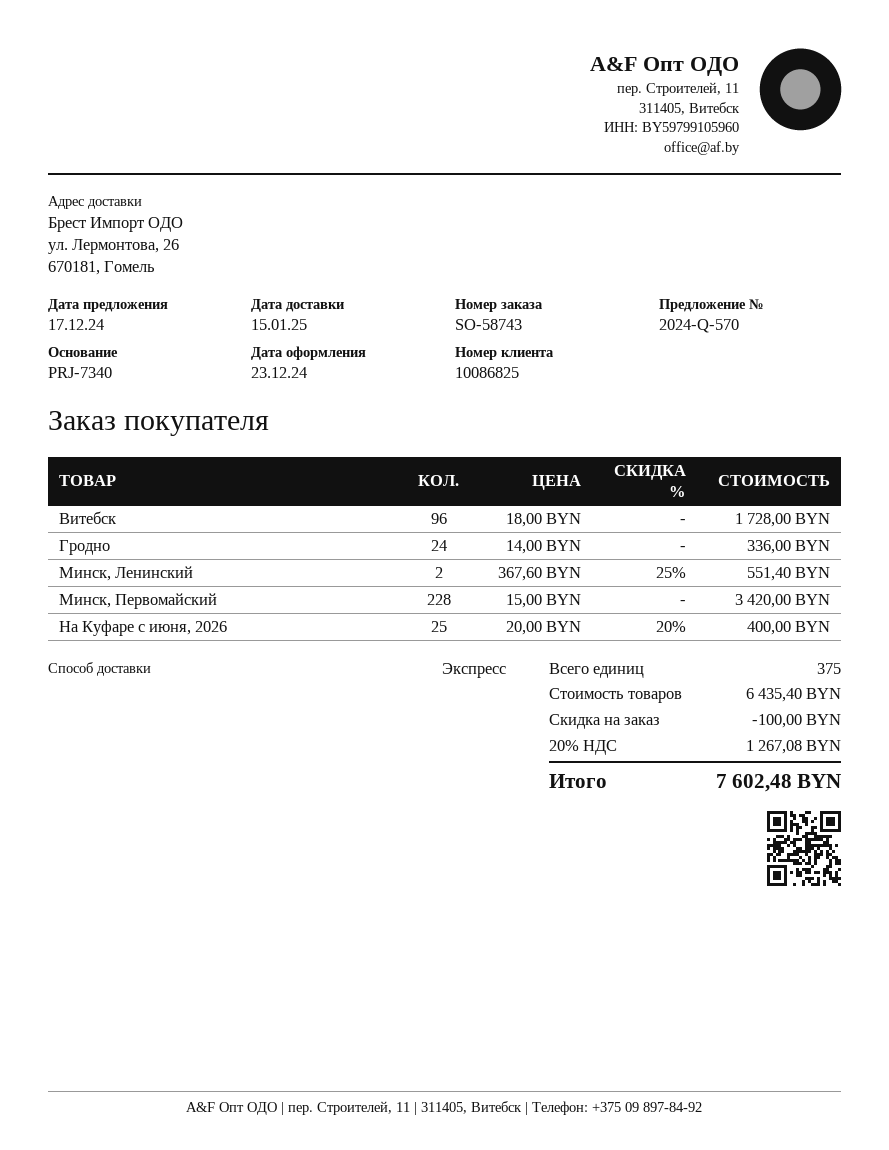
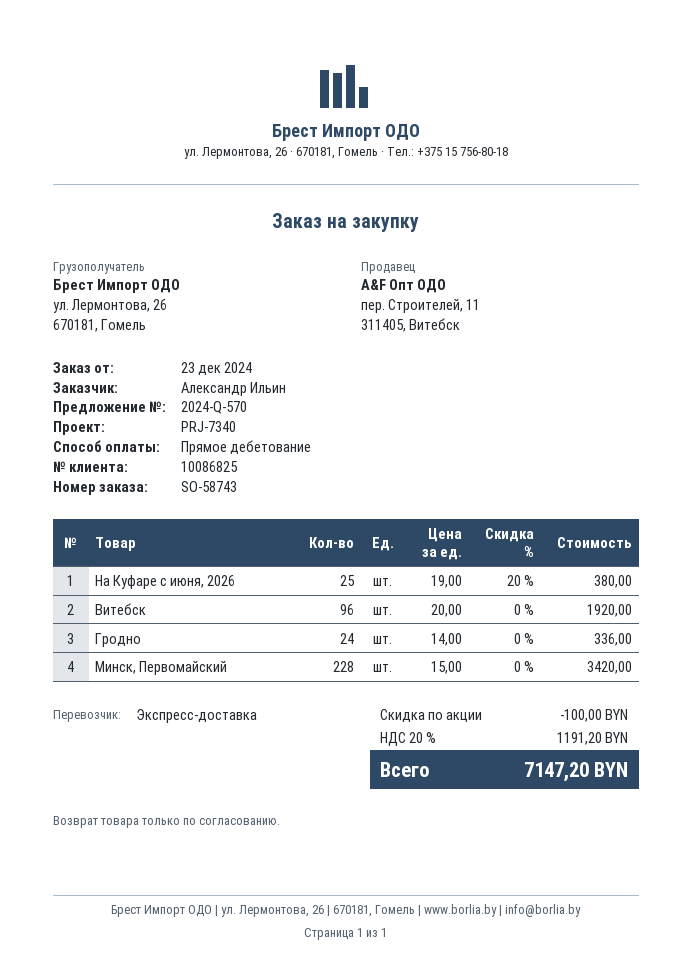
Витебск: 96 x 18.00 = 1728.00 -> 96 x 20.00 = 1920.00
Минск, Ленинский: 2 x 367.60 - 25% = 551.40 -> none
На Куфаре с июня, 2026: 25 x 20.00 - 20% = 400.00 -> 25 x 19.00 - 20% = 380.00
tax: 20% = 1267.08 -> 20% = 1191.20
total: 7602.48 -> 7147.20

